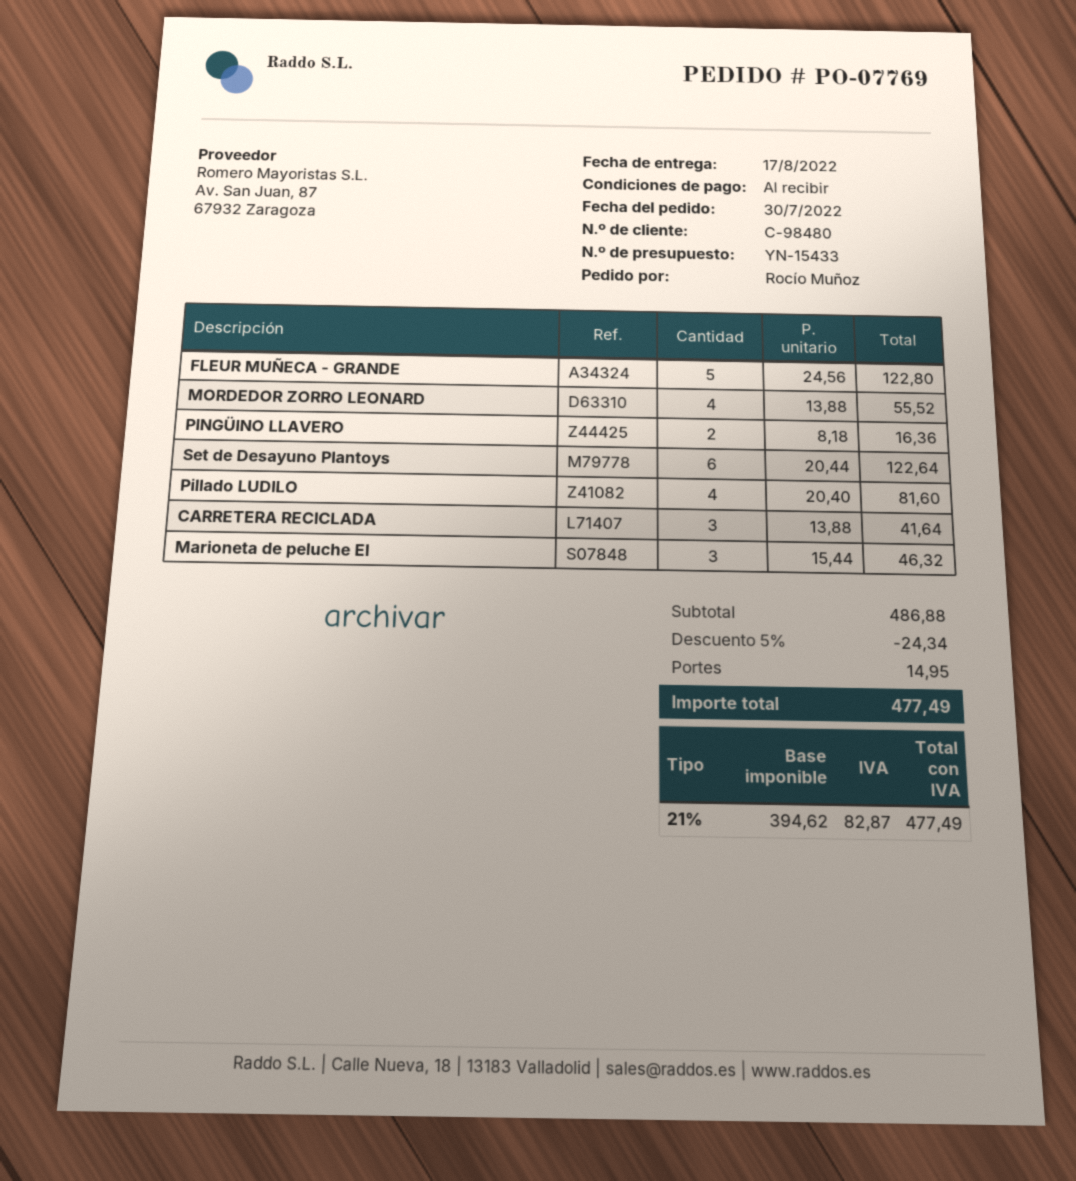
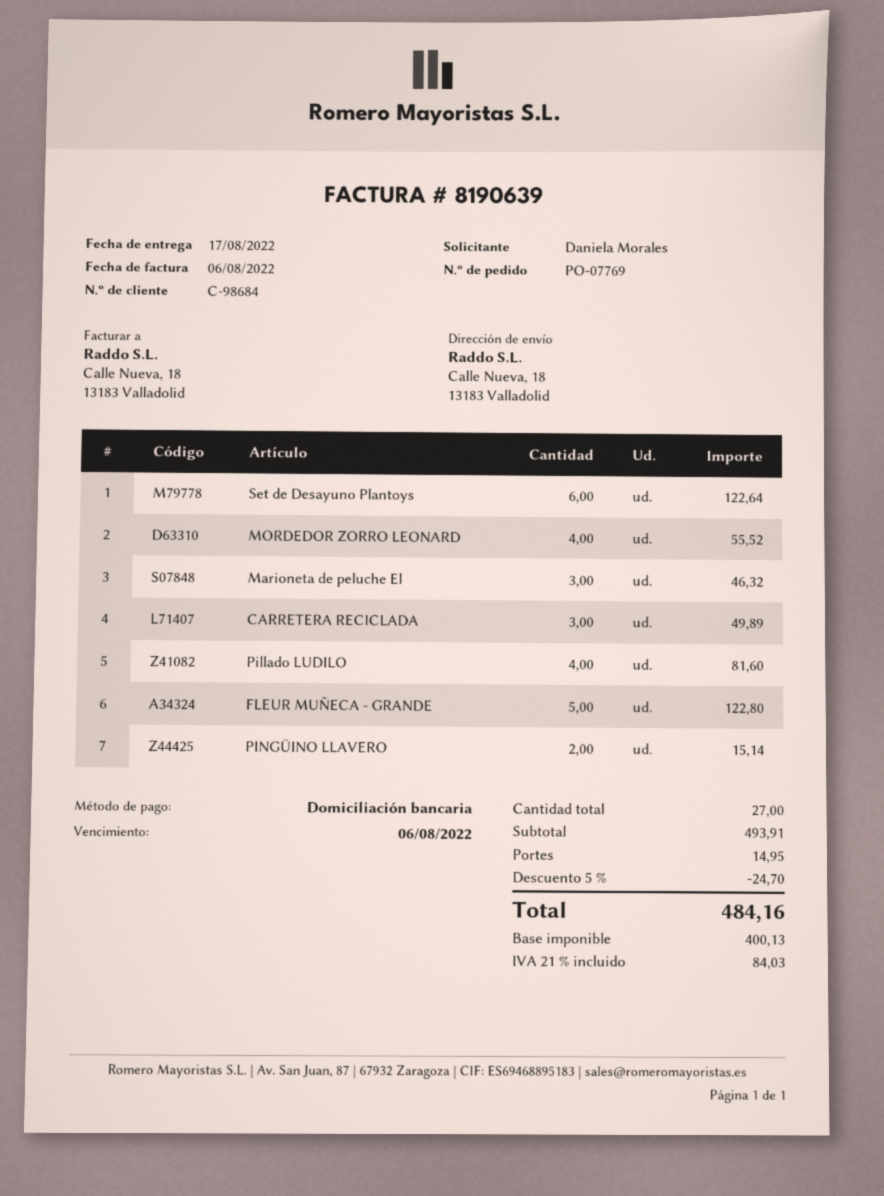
customer number: C-98480 -> C-98684
ordered by: Rocío Muñoz -> Daniela Morales
PINGÜINO LLAVERO: 2 for 16.36 -> 2 for 15.14
CARRETERA RECICLADA: 3 for 41.64 -> 3 for 49.89
subtotal: 486.88 -> 493.91
discount: 5% = 24.34 -> 5% = 24.70
net: 394.62 -> 400.13
tax: 21% = 82.87 -> 21% = 84.03
total: 477.49 -> 484.16

